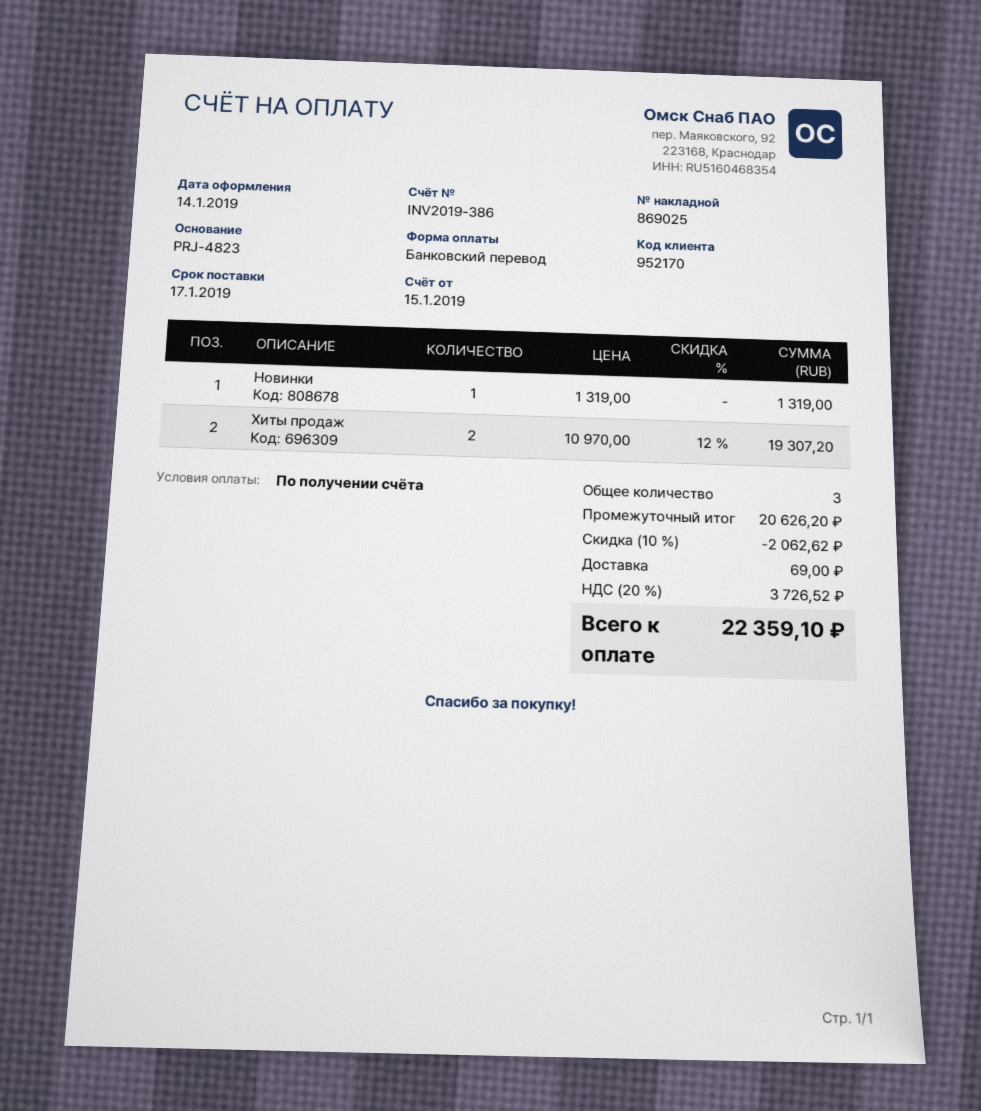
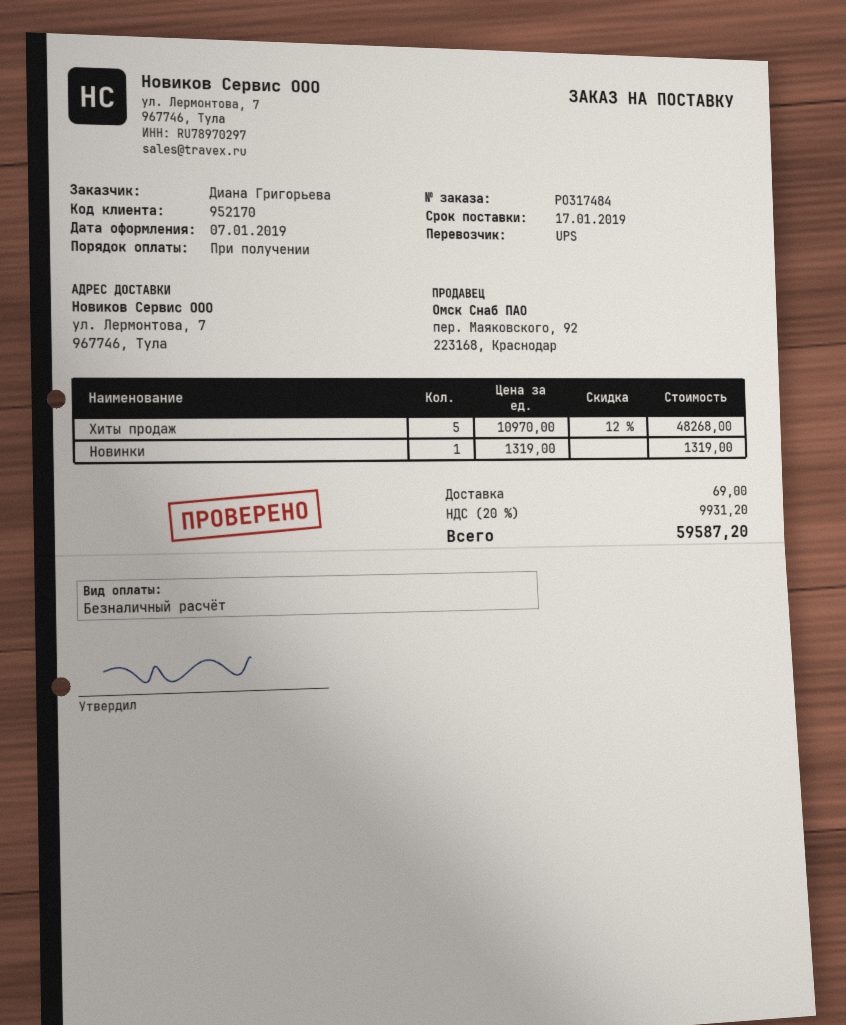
order date: 2019-01-14 -> 2019-01-07
Хиты продаж: 2 x 10970.00 - 12% = 19307.20 -> 5 x 10970.00 - 12% = 48268.00
discount: 10% = 2062.62 -> none
tax: 20% = 3726.52 -> 20% = 9931.20
total: 22359.10 -> 59587.20

